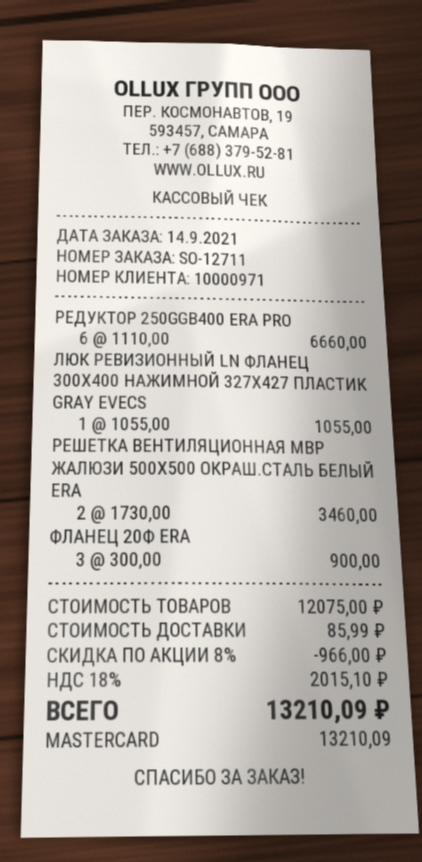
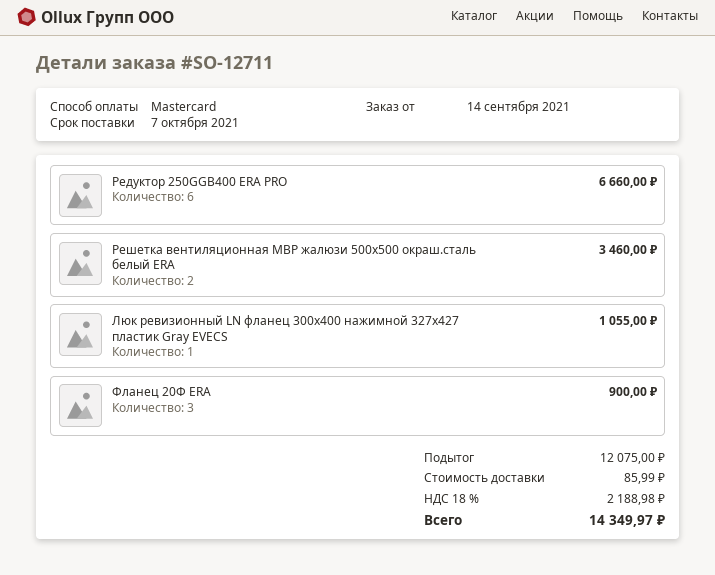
discount: 8% = 966.00 -> none
tax: 18% = 2015.10 -> 18% = 2188.98
total: 13210.09 -> 14349.97

